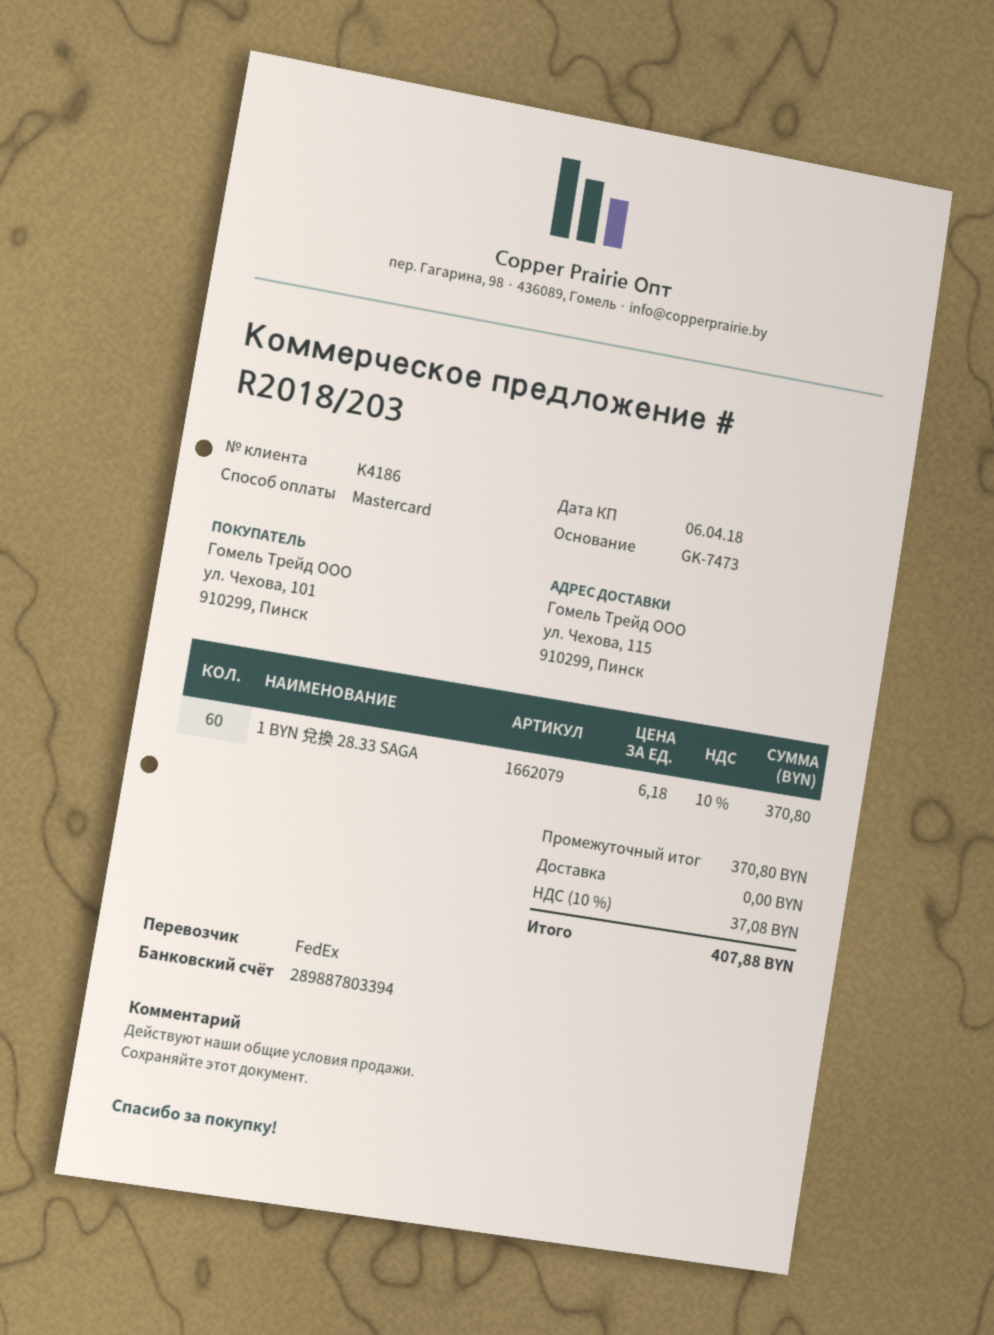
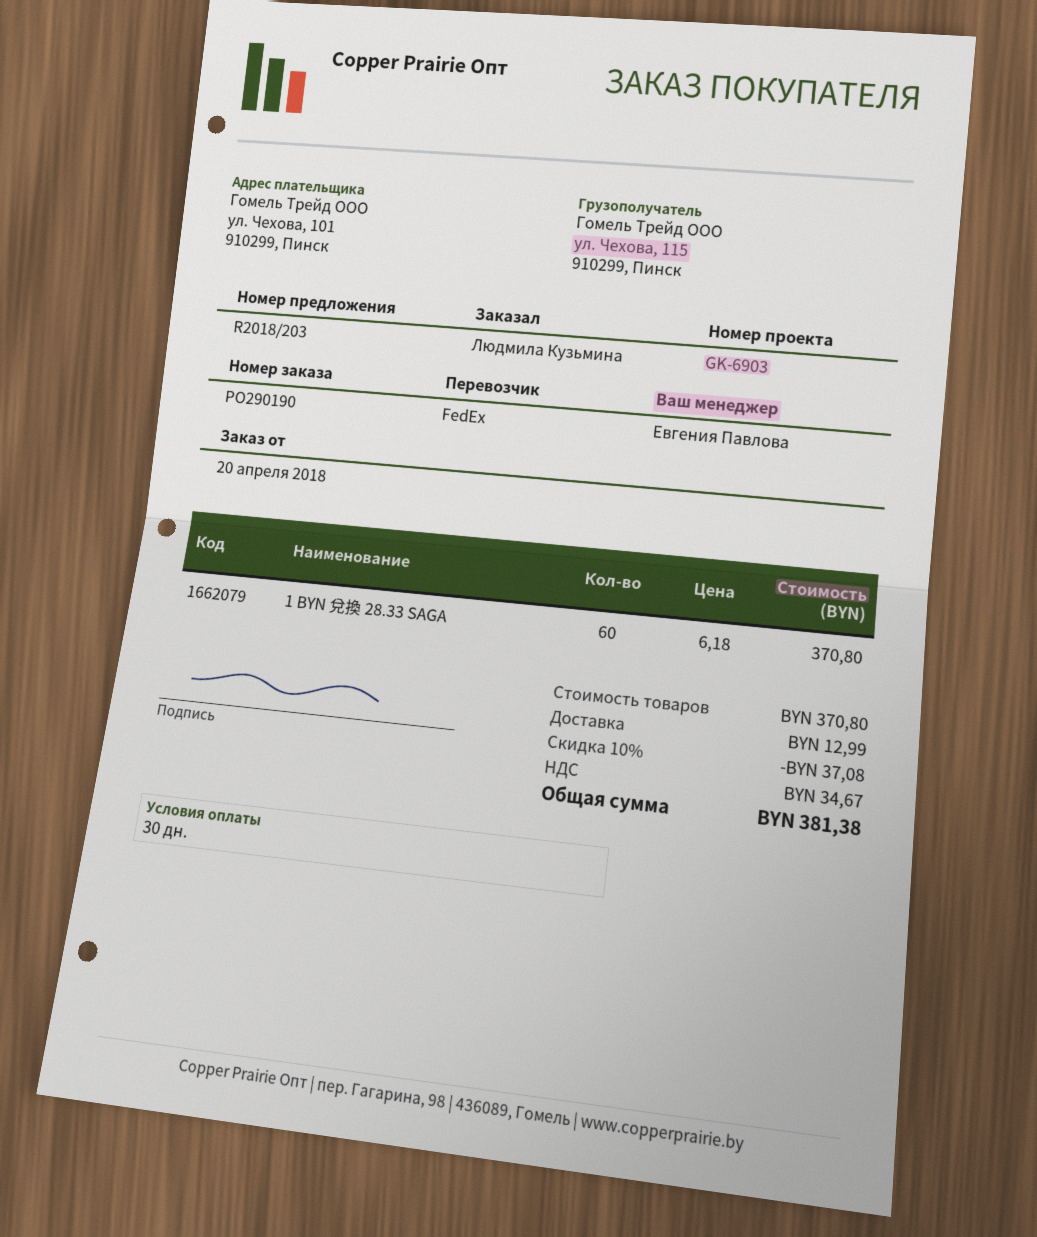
reference: GK-7473 -> GK-6903
discount: none -> 10% = 37.08
shipping: 0.00 -> 12.99
tax: 37.08 -> 34.67
total: 407.88 -> 381.38

